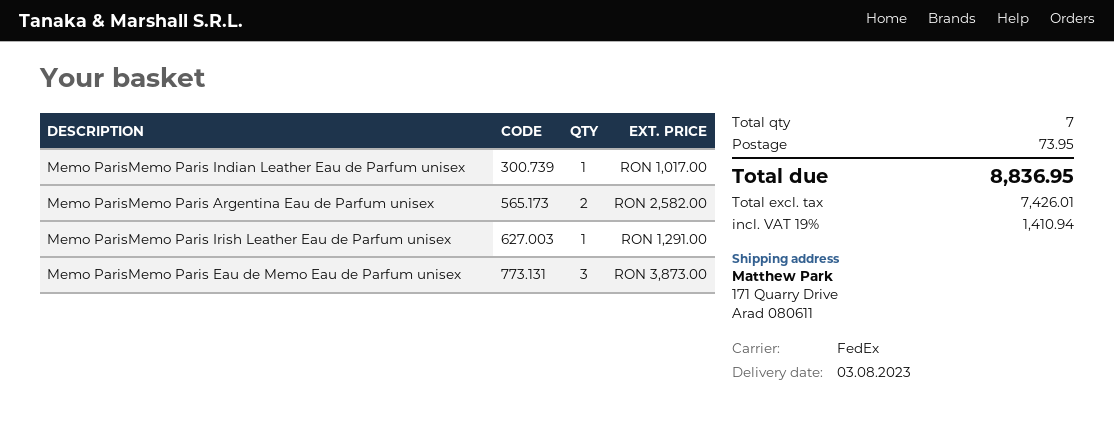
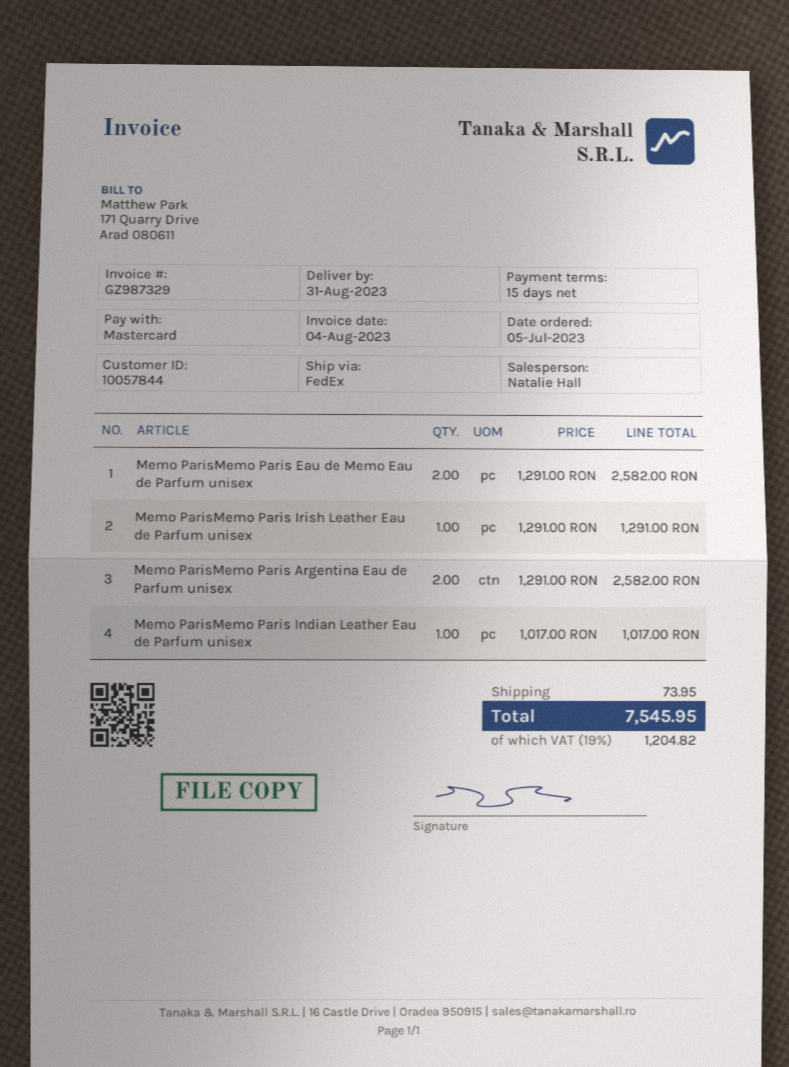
delivery date: 2023-08-03 -> 2023-08-31
Memo ParisMemo Paris Eau de Memo Eau de Parfum unisex: 3 for 3873.00 -> 2 for 2582.00
tax: 19% = 1410.94 -> 19% = 1204.82
total: 8836.95 -> 7545.95

